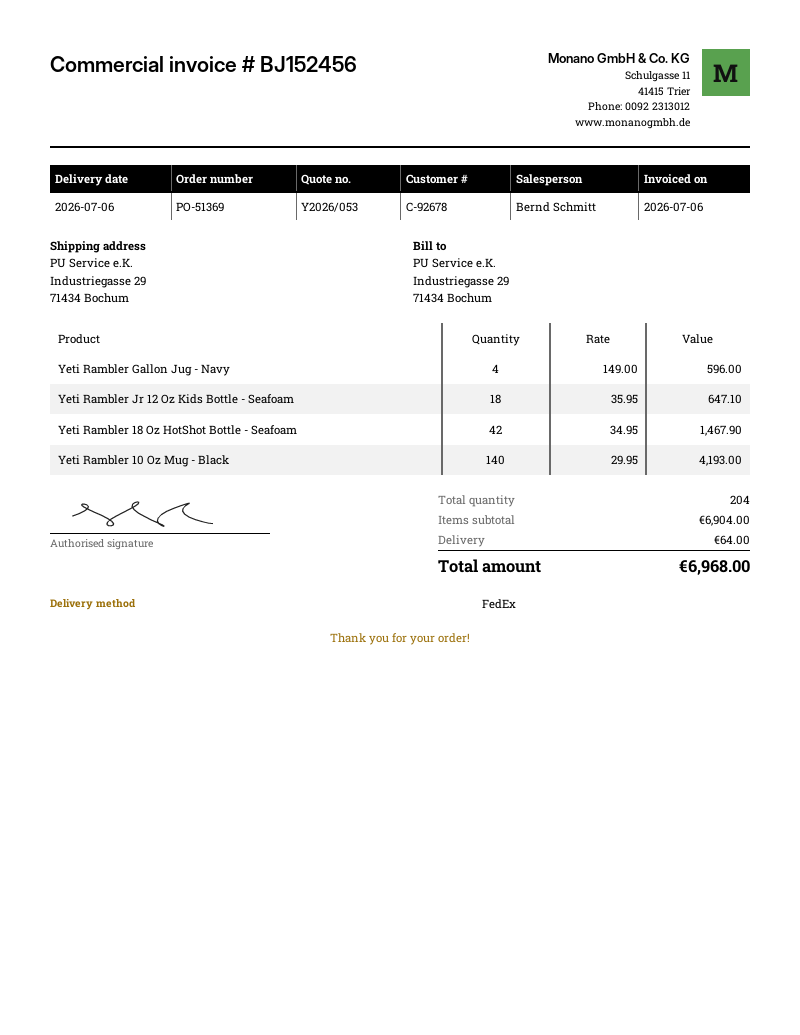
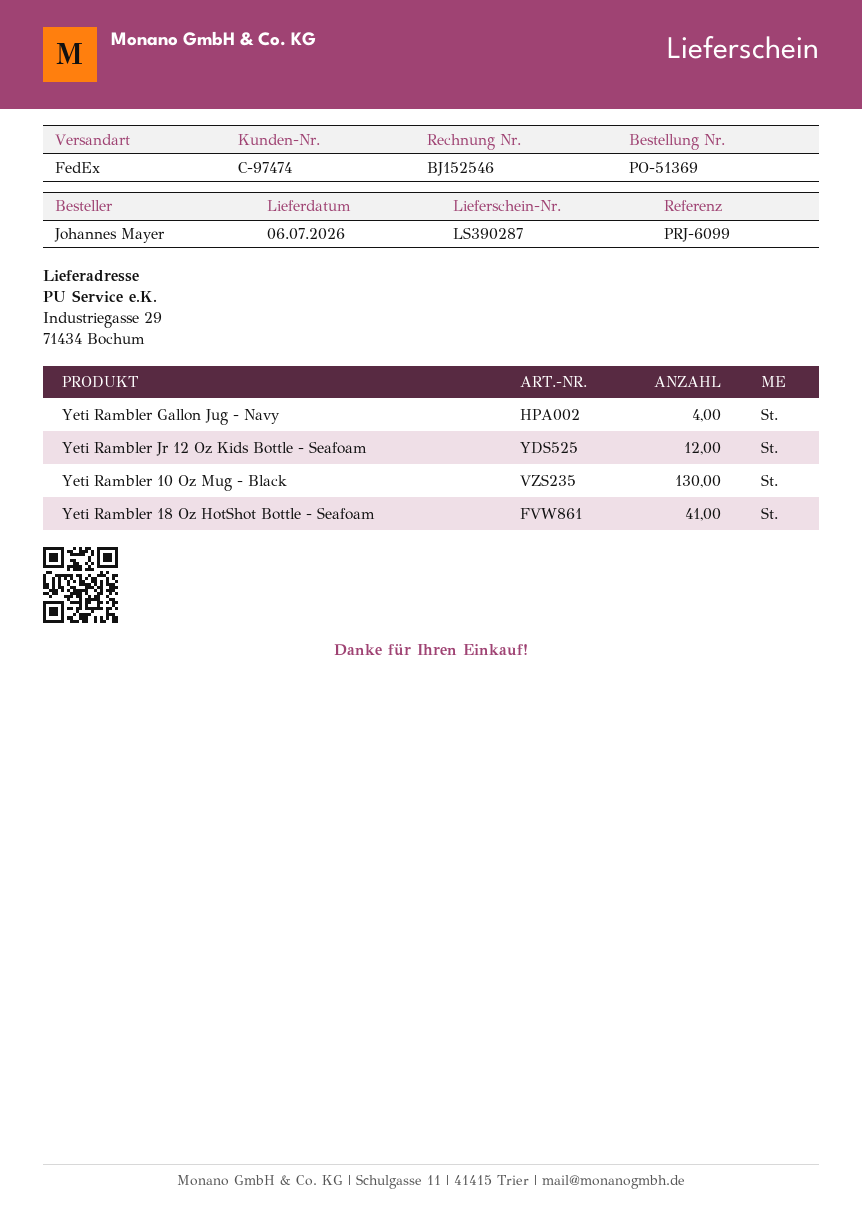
invoice number: BJ152456 -> BJ152546
customer number: C-92678 -> C-97474
Yeti Rambler Jr 12 Oz Kids Bottle - Seafoam: 18 -> 12
Yeti Rambler 18 Oz HotShot Bottle - Seafoam: 42 -> 41
Yeti Rambler 10 Oz Mug - Black: 140 -> 130

